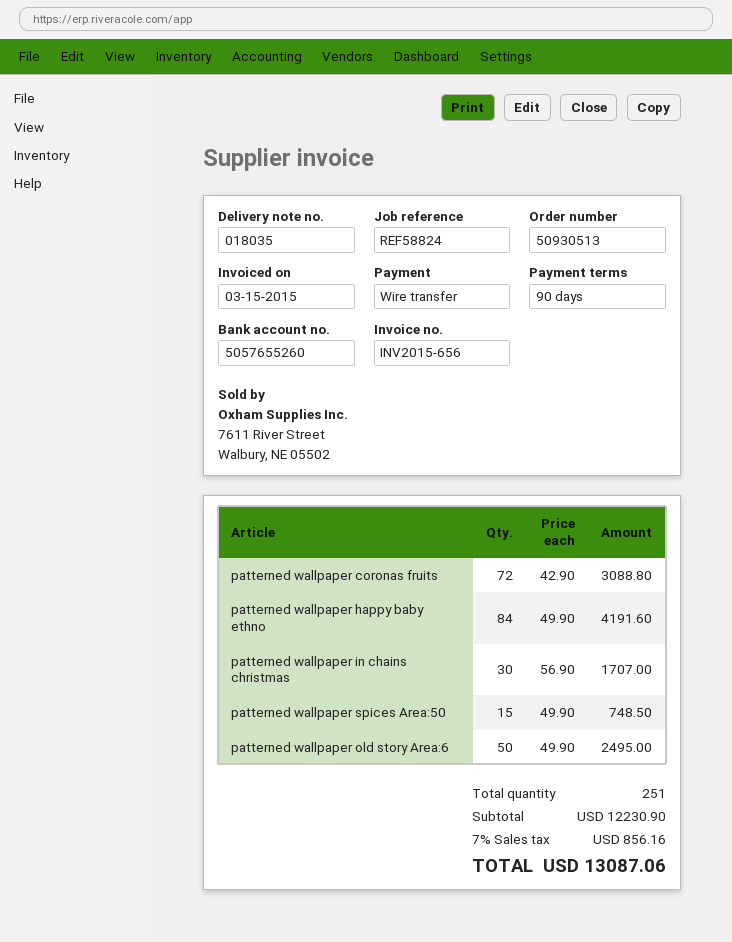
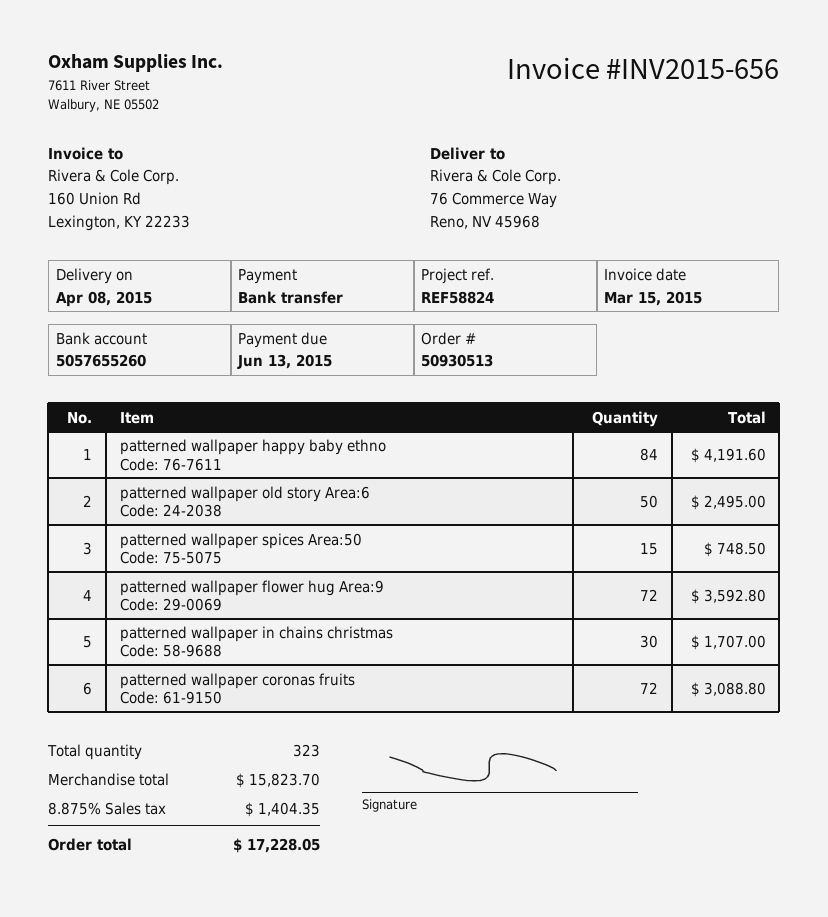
patterned wallpaper flower hug Area:9: none -> 72 for 3592.80
total quantity: 251 -> 323
subtotal: 12230.90 -> 15823.70
tax: 7% = 856.16 -> 8.875% = 1404.35
total: 13087.06 -> 17228.05

